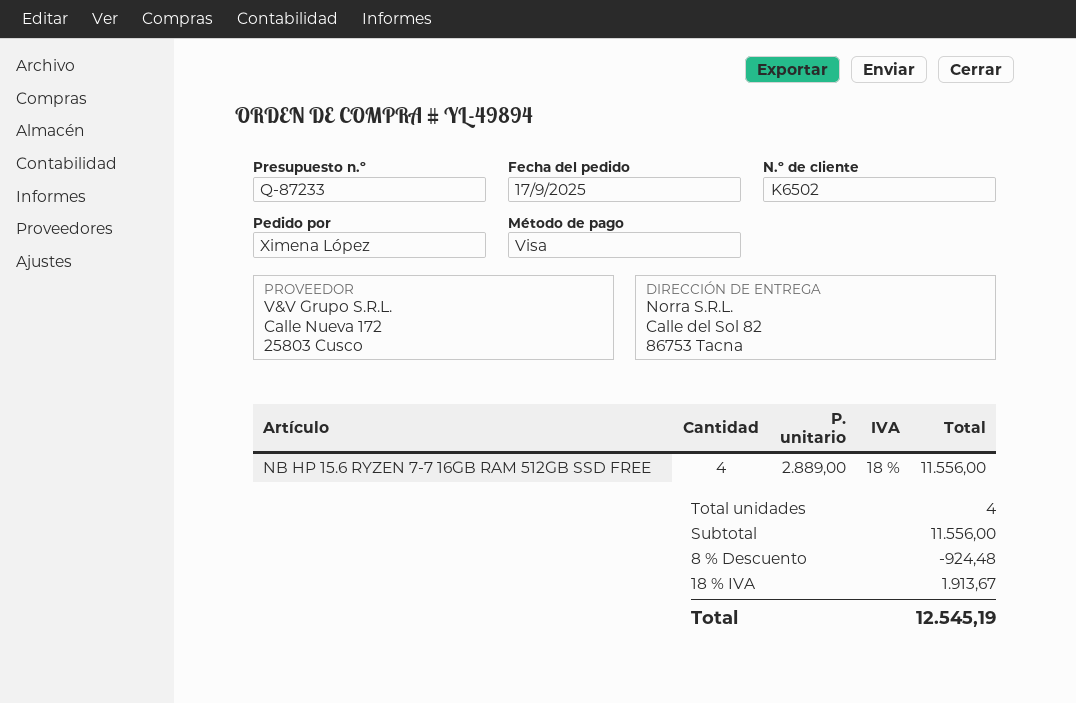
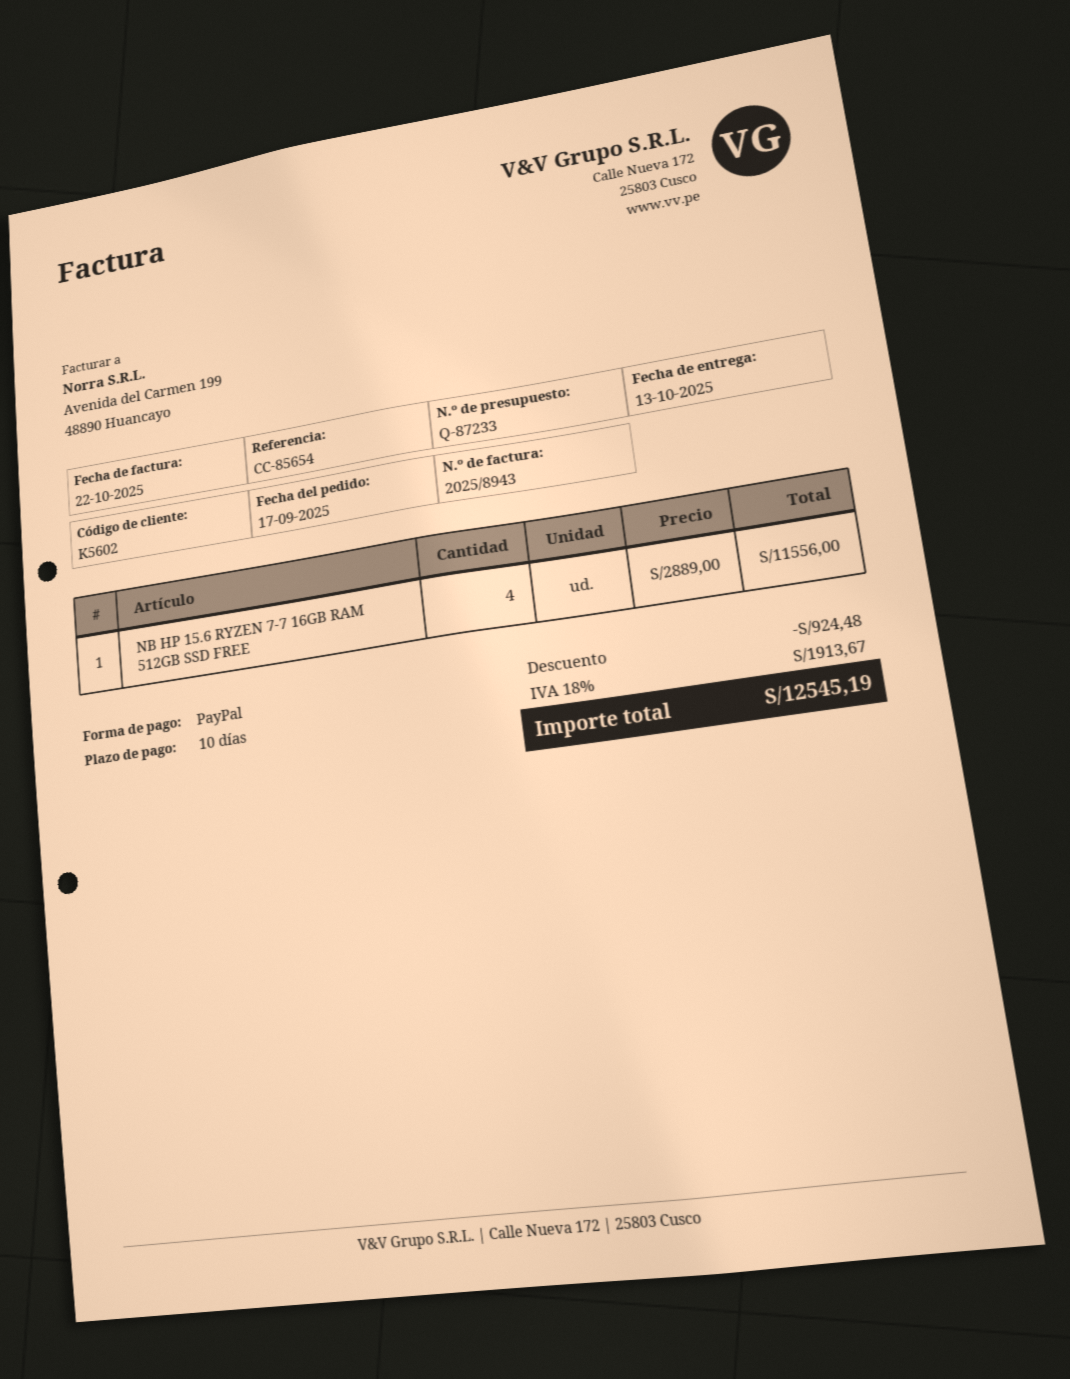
customer number: K6502 -> K5602
payment method: Visa -> PayPal

